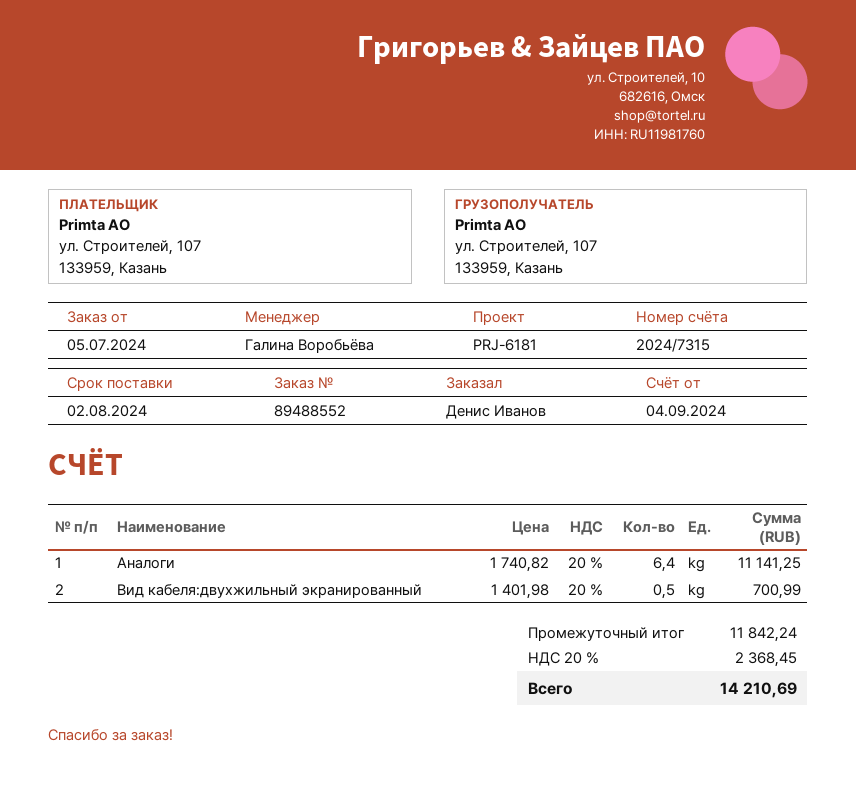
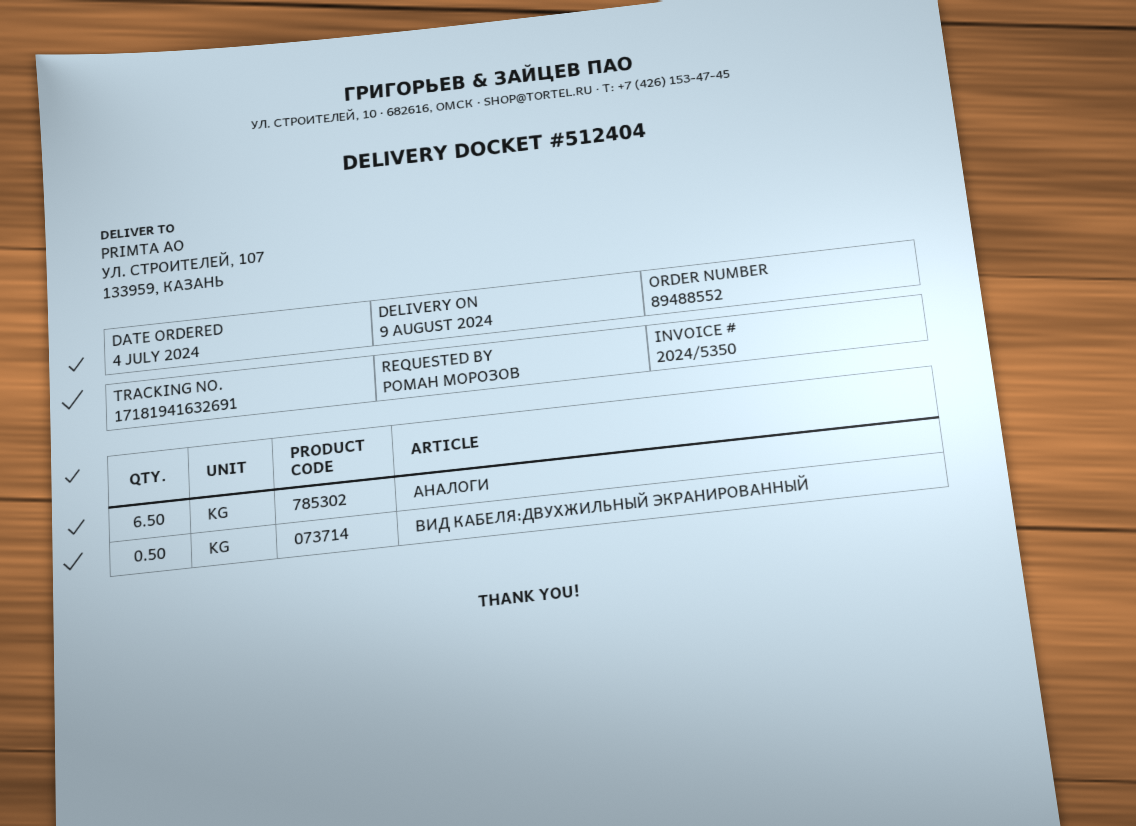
order date: 2024-07-05 -> 2024-07-04
delivery date: 2024-08-02 -> 2024-08-09
invoice number: 2024/7315 -> 2024/5350
ordered by: Денис Иванов -> РОМАН МОРОЗОВ
Аналоги: 6.4 -> 6.5

